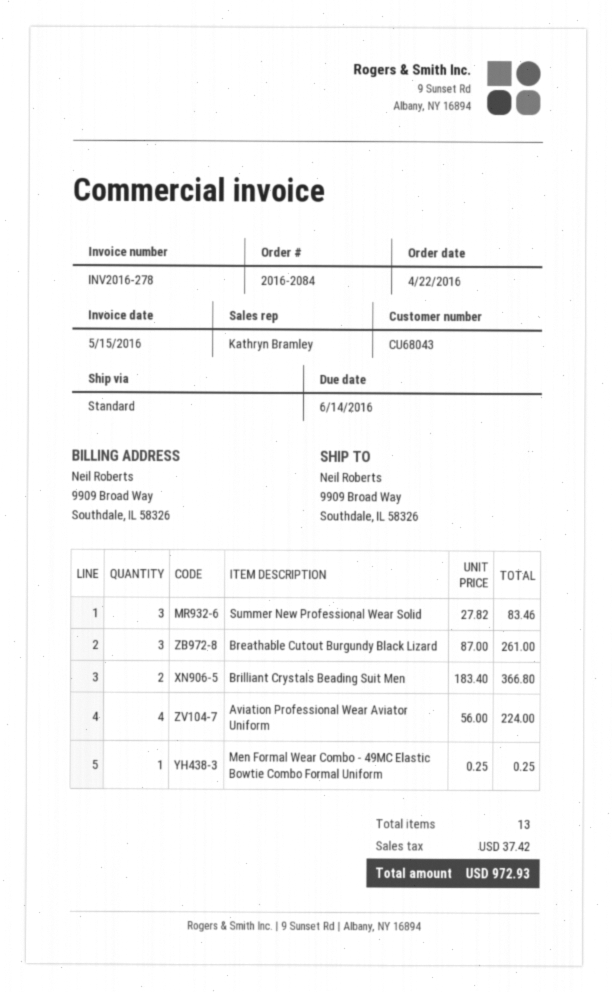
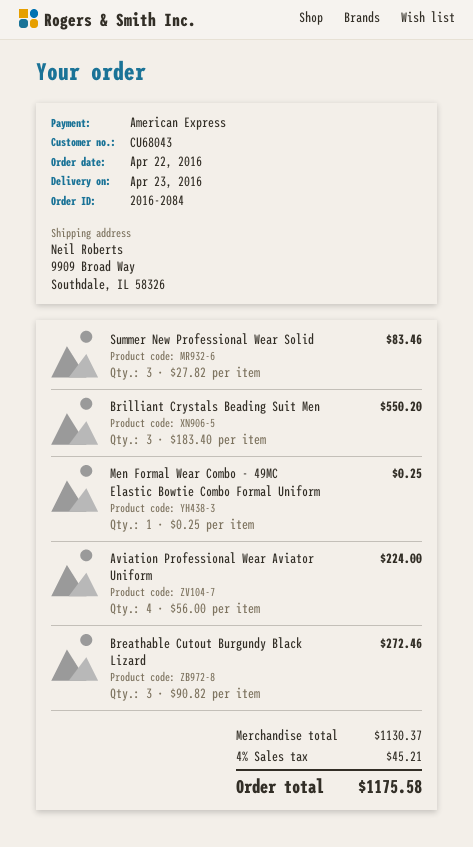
Breathable Cutout Burgundy Black Lizard: 3 x 87.00 = 261.00 -> 3 x 90.82 = 272.46
Brilliant Crystals Beading Suit Men: 2 x 183.40 = 366.80 -> 3 x 183.40 = 550.20
tax: 37.42 -> 45.21
total: 972.93 -> 1175.58

